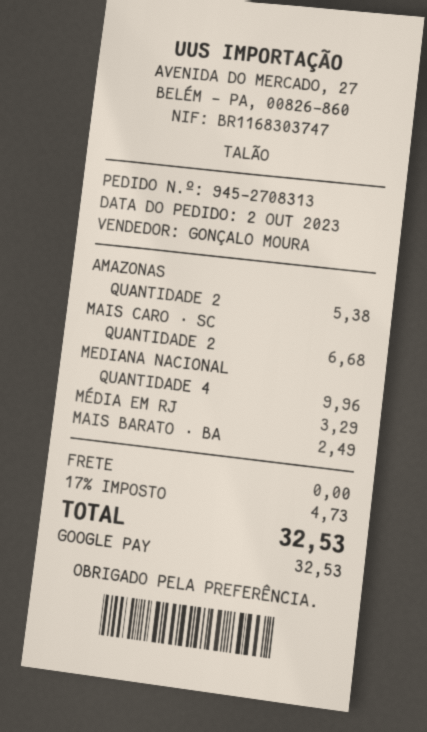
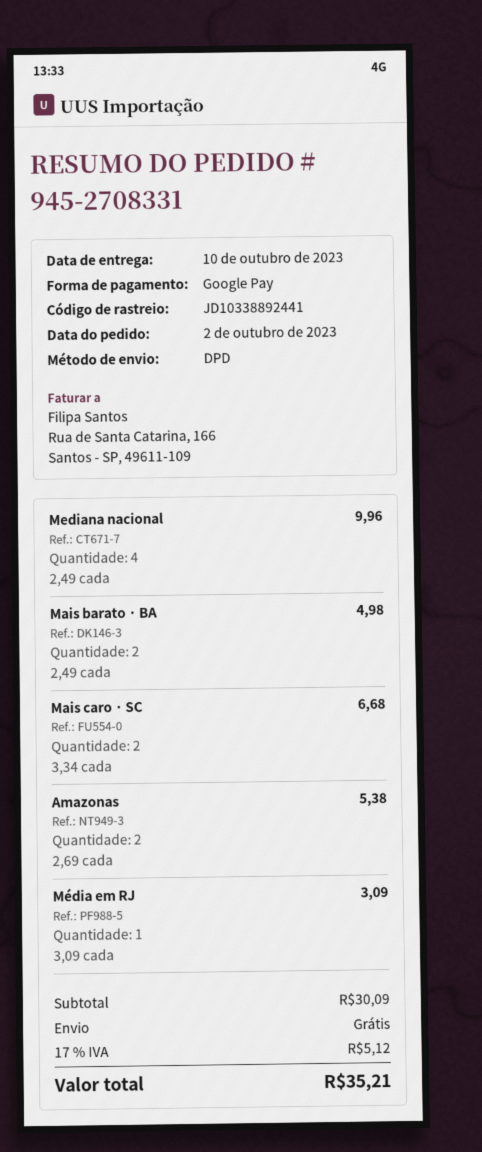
order number: 945-2708313 -> 945-2708331
MÉDIA EM RJ: 1 for 3.29 -> 1 for 3.09
MAIS BARATO · BA: 1 for 2.49 -> 2 for 4.98
tax: 17% = 4.73 -> 17% = 5.12
total: 32.53 -> 35.21

